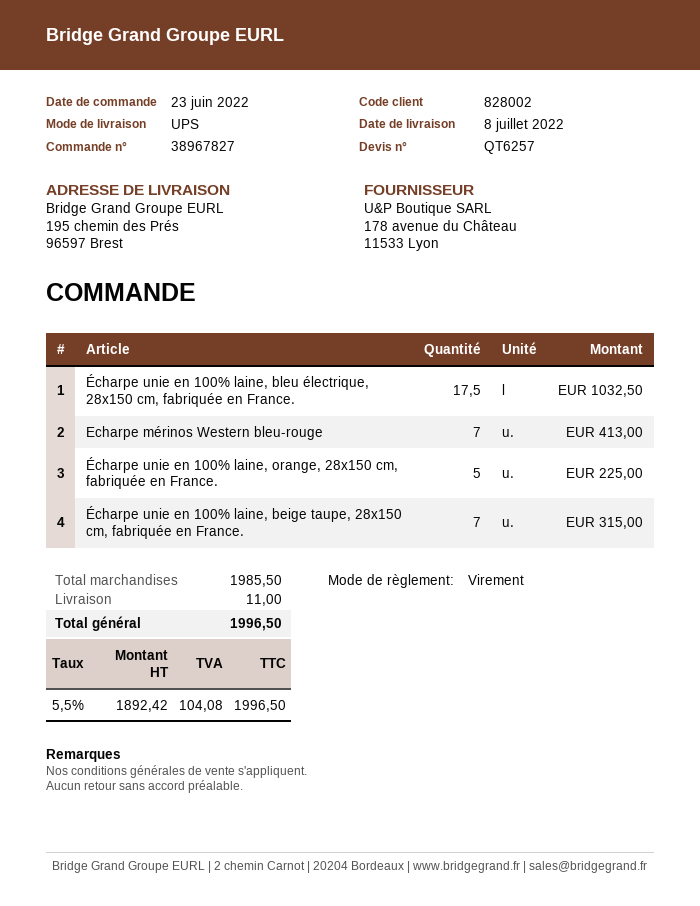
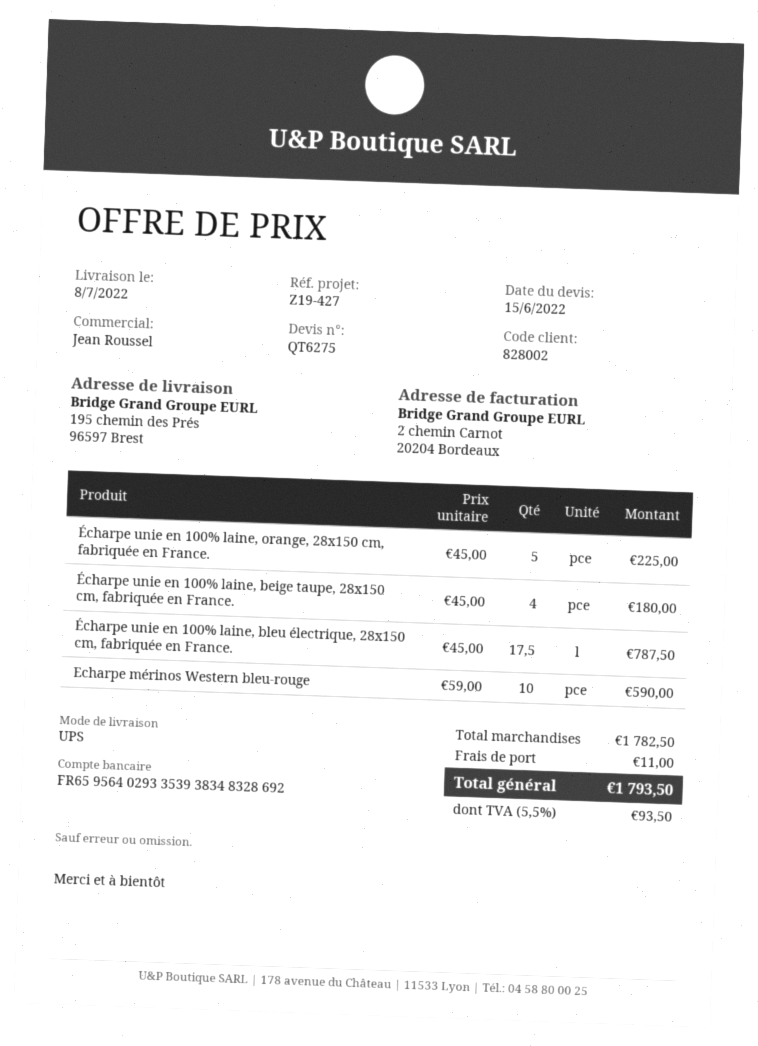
quote number: QT6257 -> QT6275
Écharpe unie en 100% laine, bleu électrique, 28x150 cm, fabriquée en France.: 17.5 for 1032.50 -> 17.5 for 787.50
Echarpe mérinos Western bleu-rouge: 7 for 413.00 -> 10 for 590.00
Écharpe unie en 100% laine, beige taupe, 28x150 cm, fabriquée en France.: 7 for 315.00 -> 4 for 180.00
subtotal: 1985.50 -> 1782.50
tax: 5.5% = 104.08 -> 5.5% = 93.50
total: 1996.50 -> 1793.50

